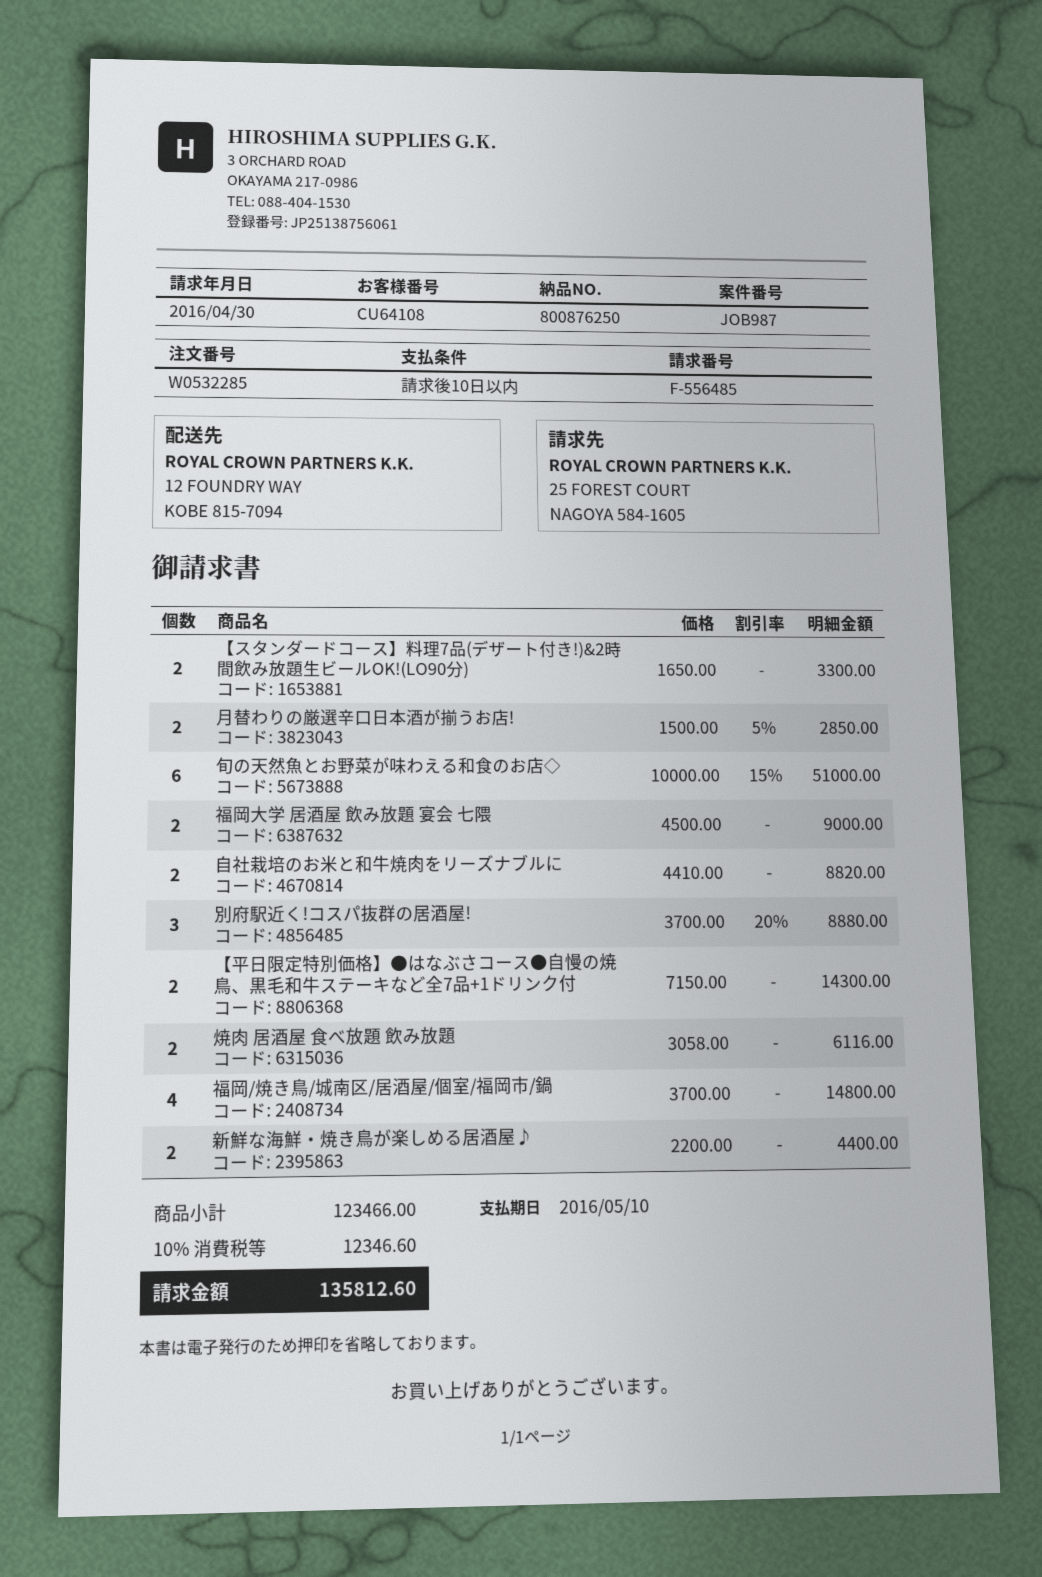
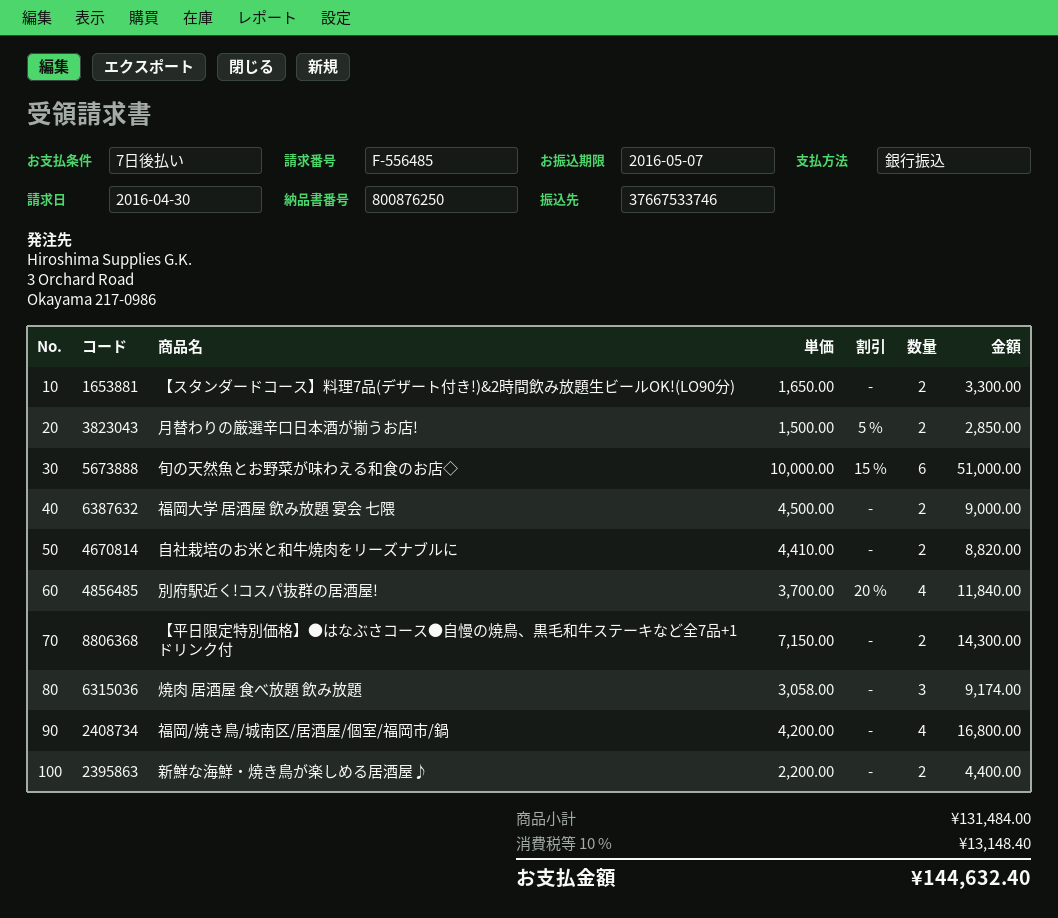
payment terms: 10 days -> 7 days
due date: 2016-05-10 -> 2016-05-07
別府駅近く!コスパ抜群の居酒屋!: 3 x 3700.00 - 20% = 8880.00 -> 4 x 3700.00 - 20% = 11840.00
焼肉 居酒屋 食べ放題 飲み放題: 2 x 3058.00 = 6116.00 -> 3 x 3058.00 = 9174.00
福岡/焼き鳥/城南区/居酒屋/個室/福岡市/鍋: 4 x 3700.00 = 14800.00 -> 4 x 4200.00 = 16800.00
subtotal: 123466.00 -> 131484.00
tax: 10% = 12346.60 -> 10% = 13148.40
total: 135812.60 -> 144632.40

